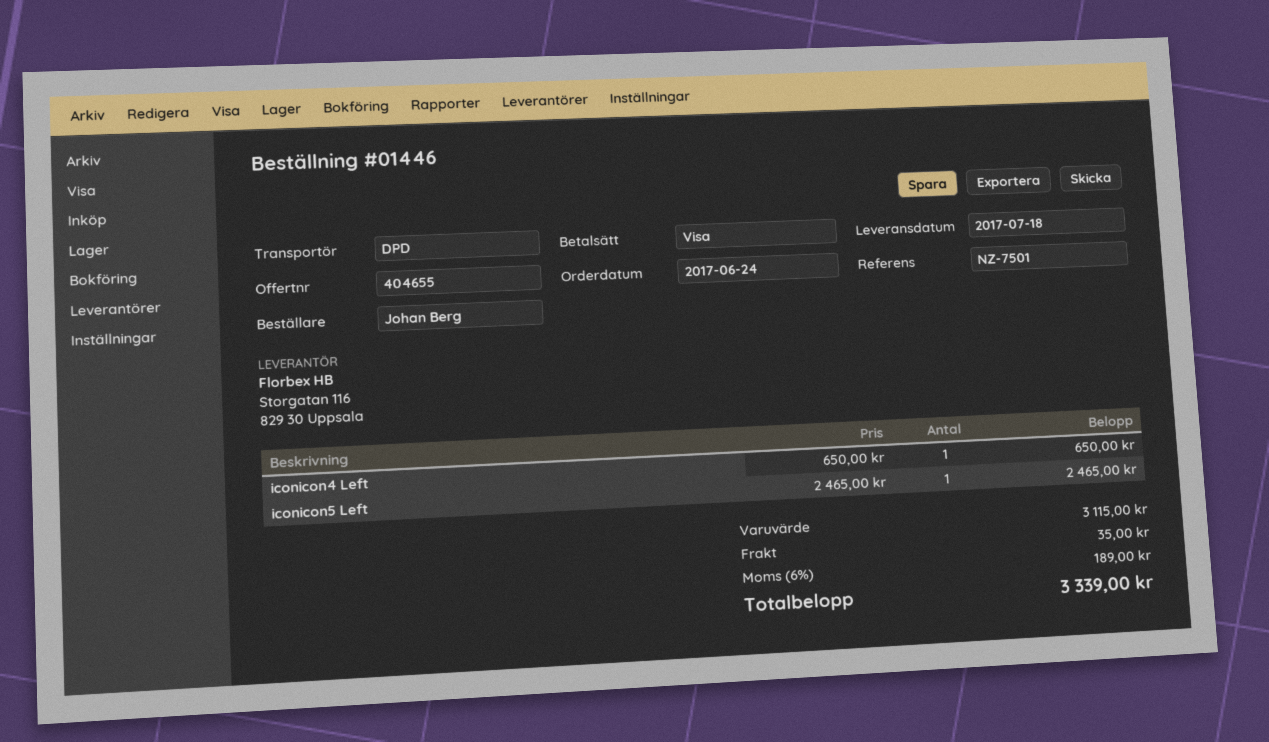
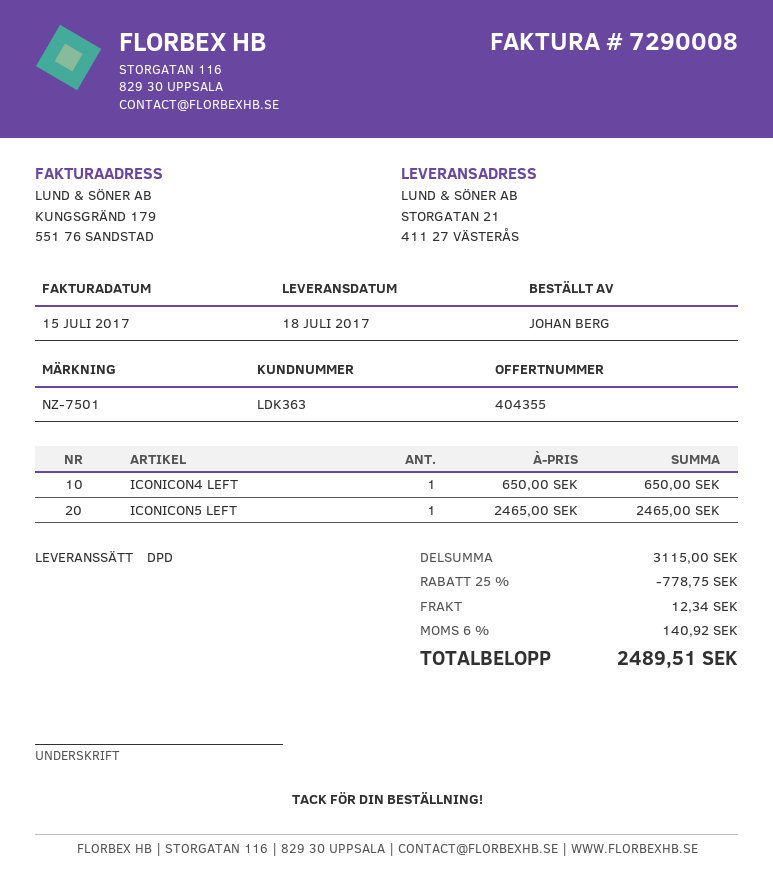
quote number: 404655 -> 404355
discount: none -> 25% = 778.75
shipping: 35.00 -> 12.34
tax: 6% = 189.00 -> 6% = 140.92
total: 3339.00 -> 2489.51

